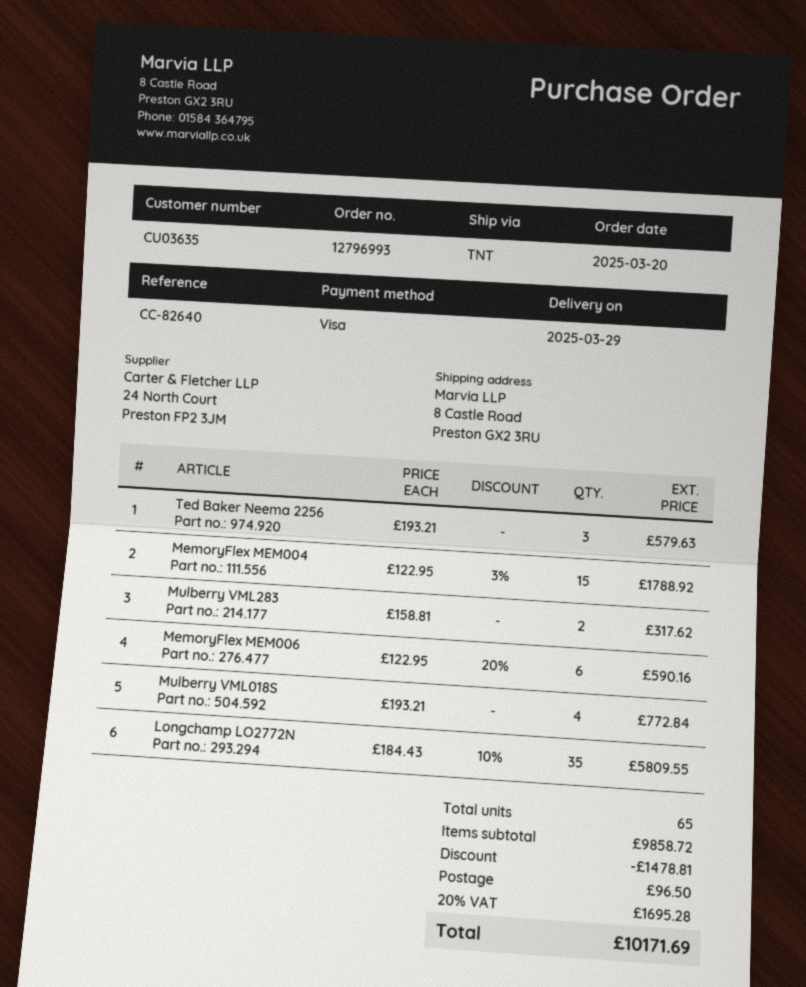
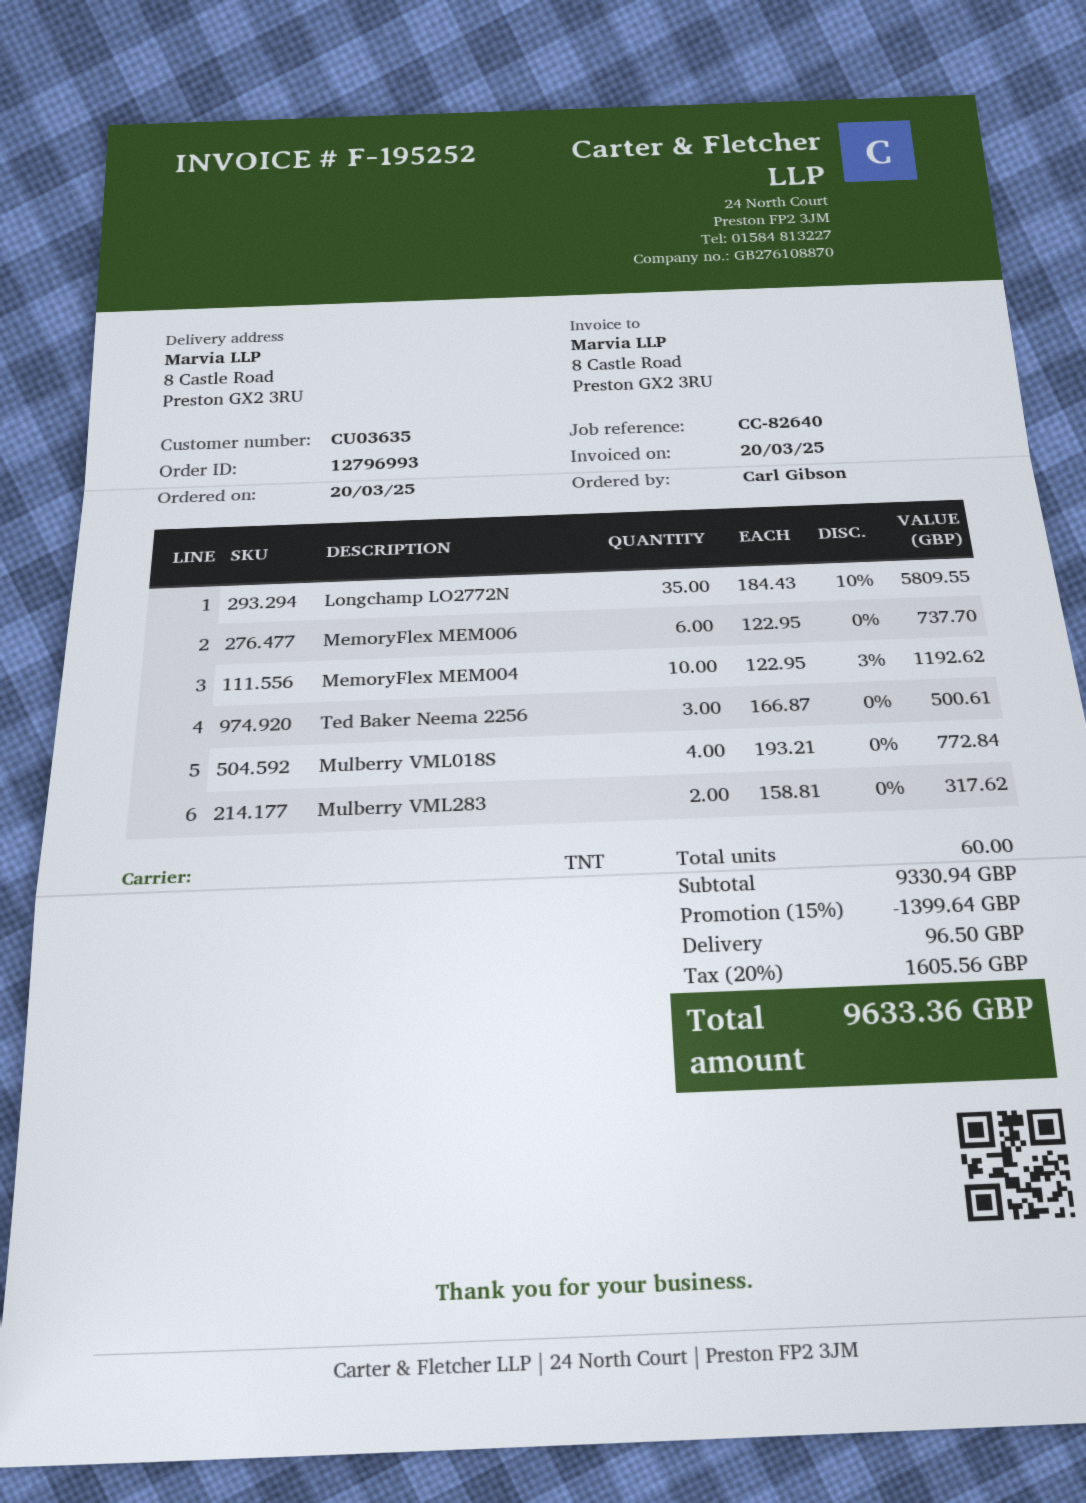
Ted Baker Neema 2256: 3 x 193.21 = 579.63 -> 3 x 166.87 = 500.61
MemoryFlex MEM004: 15 x 122.95 - 3% = 1788.92 -> 10 x 122.95 - 3% = 1192.62
MemoryFlex MEM006: 6 x 122.95 - 20% = 590.16 -> 6 x 122.95 = 737.70
total quantity: 65 -> 60
subtotal: 9858.72 -> 9330.94
discount: 1478.81 -> 1399.64
tax: 20% = 1695.28 -> 20% = 1605.56
total: 10171.69 -> 9633.36

